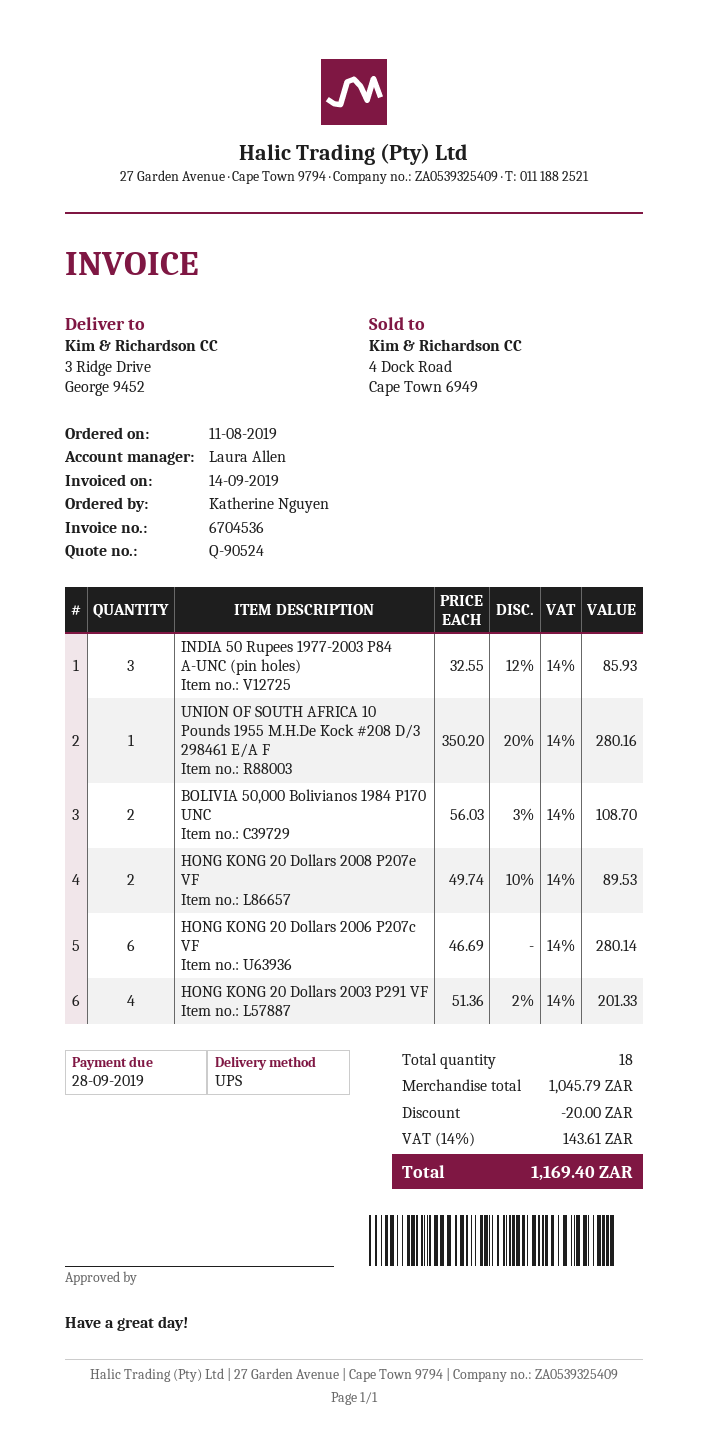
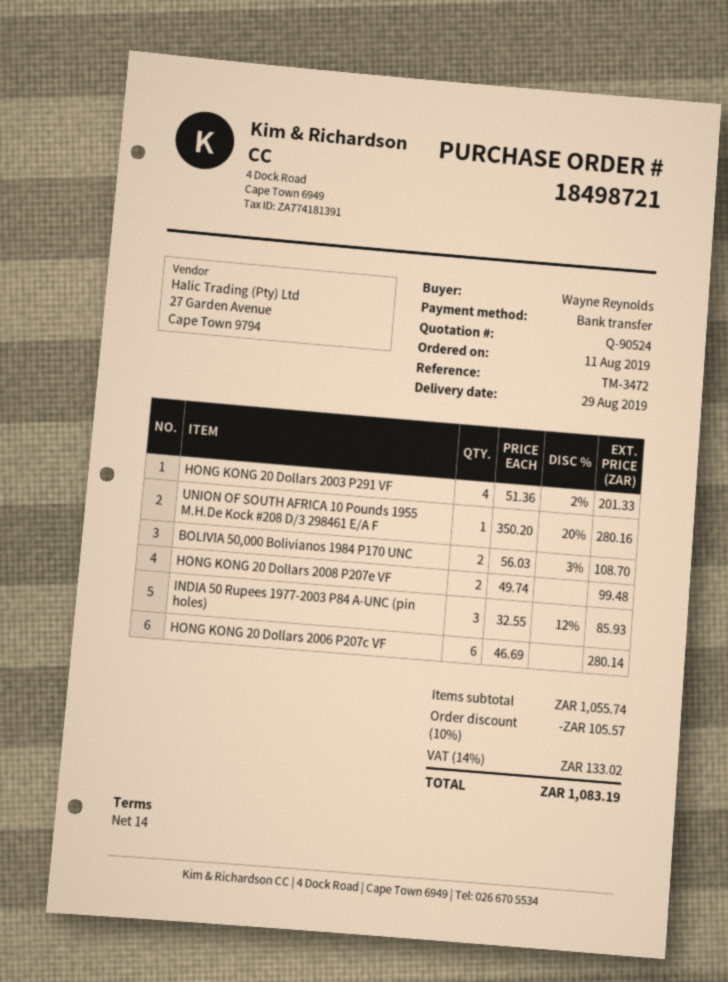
ordered by: Katherine Nguyen -> Wayne Reynolds
HONG KONG 20 Dollars 2008 P207e VF: 2 x 49.74 - 10% = 89.53 -> 2 x 49.74 = 99.48
subtotal: 1045.79 -> 1055.74
discount: 20.00 -> 105.57
tax: 14% = 143.61 -> 14% = 133.02
total: 1169.40 -> 1083.19

